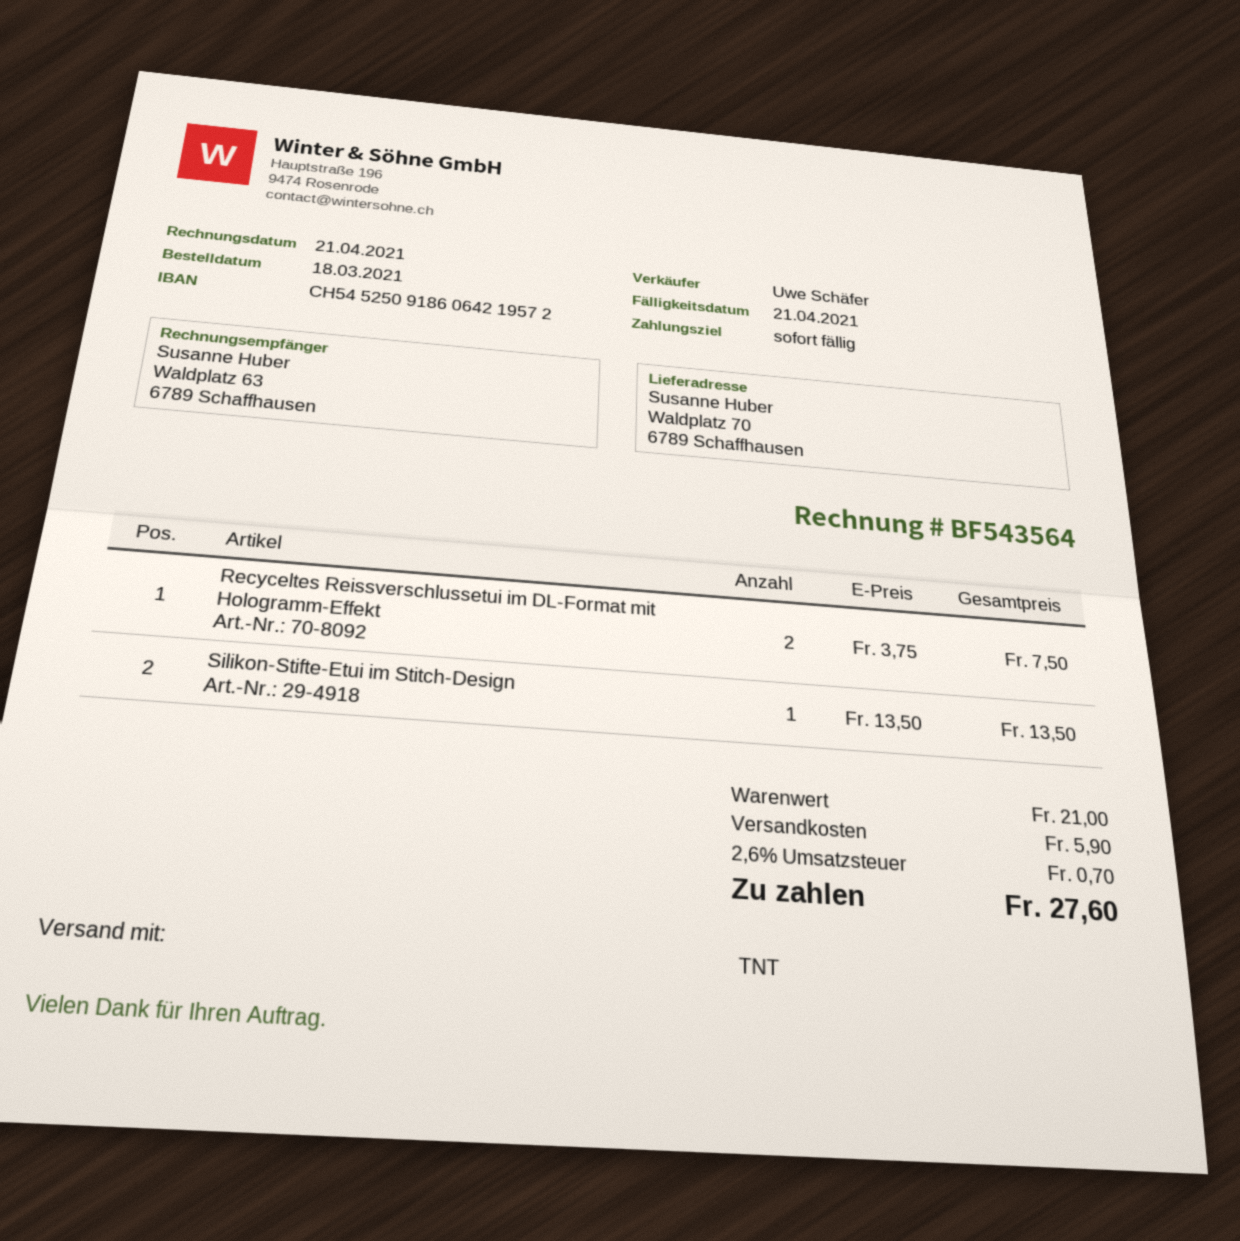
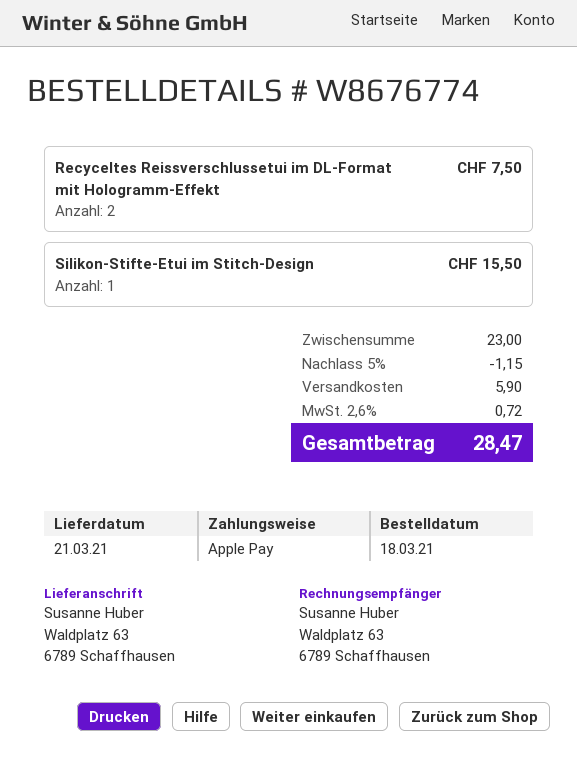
ship to: Waldplatz 70, 6789 Schaffhausen -> Waldplatz 63, 6789 Schaffhausen
Silikon-Stifte-Etui im Stitch-Design: 1 for 13.50 -> 1 for 15.50
subtotal: 21.00 -> 23.00
discount: none -> 5% = 1.15
tax: 2.6% = 0.70 -> 2.6% = 0.72
total: 27.60 -> 28.47

